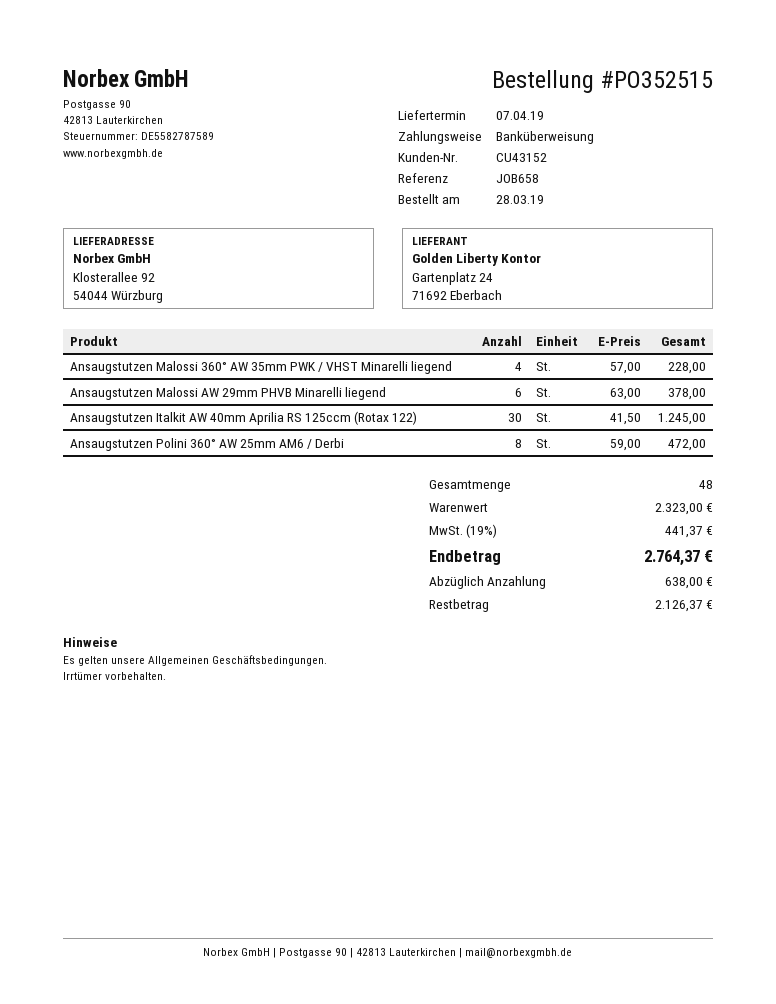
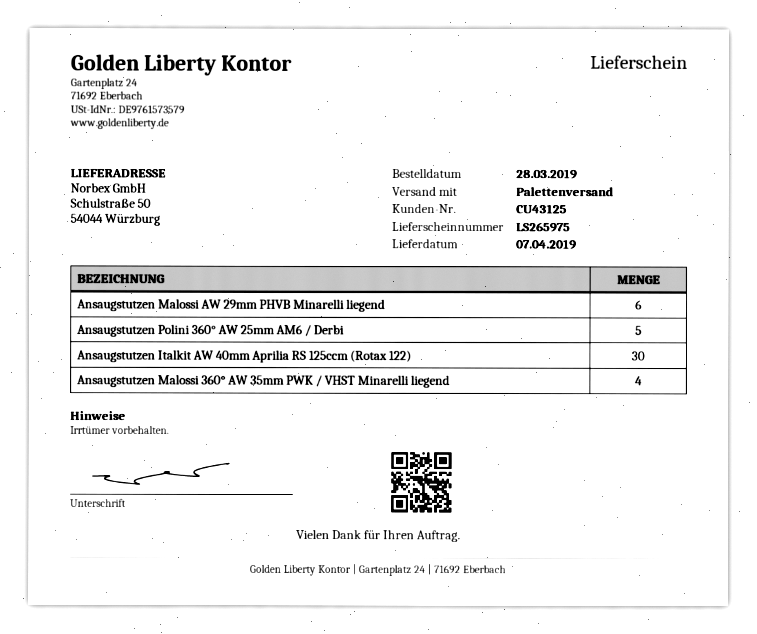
customer number: CU43152 -> CU43125
ship to: Klosterallee 92, 54044 Würzburg -> Schulstraße 50, 54044 Würzburg
Ansaugstutzen Polini 360° AW 25mm AM6 / Derbi: 8 -> 5

